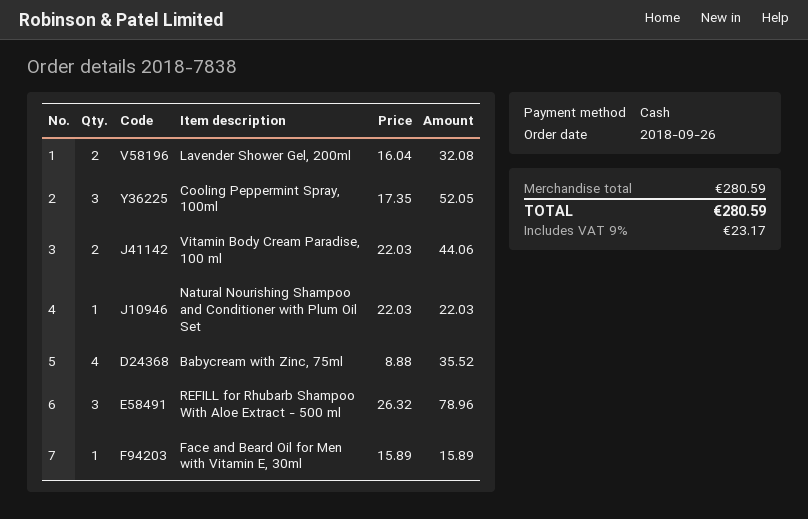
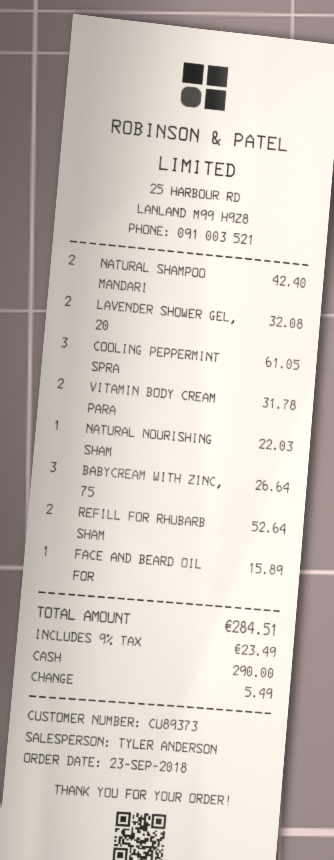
order date: 2018-09-26 -> 2018-09-23
Cooling Peppermint Spray, 100ml: 3 for 52.05 -> 3 for 61.05
Vitamin Body Cream Paradise, 100 ml: 2 for 44.06 -> 2 for 31.78
Babycream with Zinc, 75ml: 4 for 35.52 -> 3 for 26.64
REFILL for Rhubarb Shampoo With Aloe Extract - 500 ml: 3 for 78.96 -> 2 for 52.64
NATURAL SHAMPOO MANDARI: none -> 2 for 42.40
tax: 9% = 23.17 -> 9% = 23.49
total: 280.59 -> 284.51

